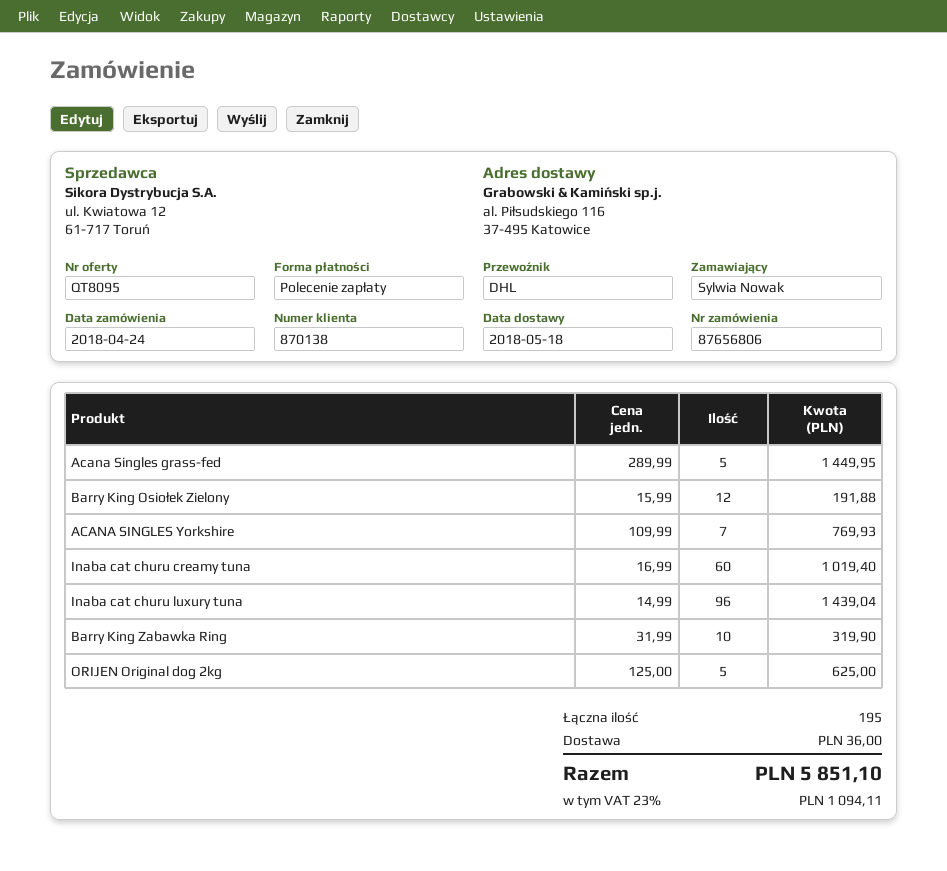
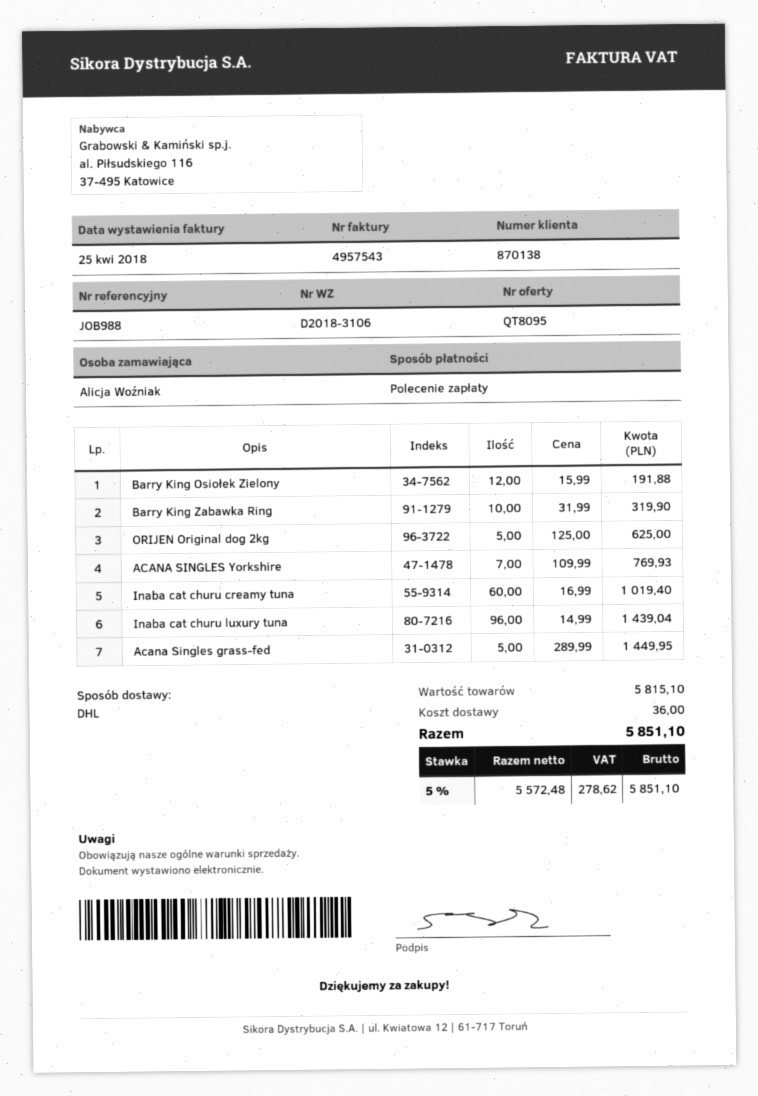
ordered by: Sylwia Nowak -> Alicja Woźniak
tax: 23% = 1094.11 -> 5% = 278.62

